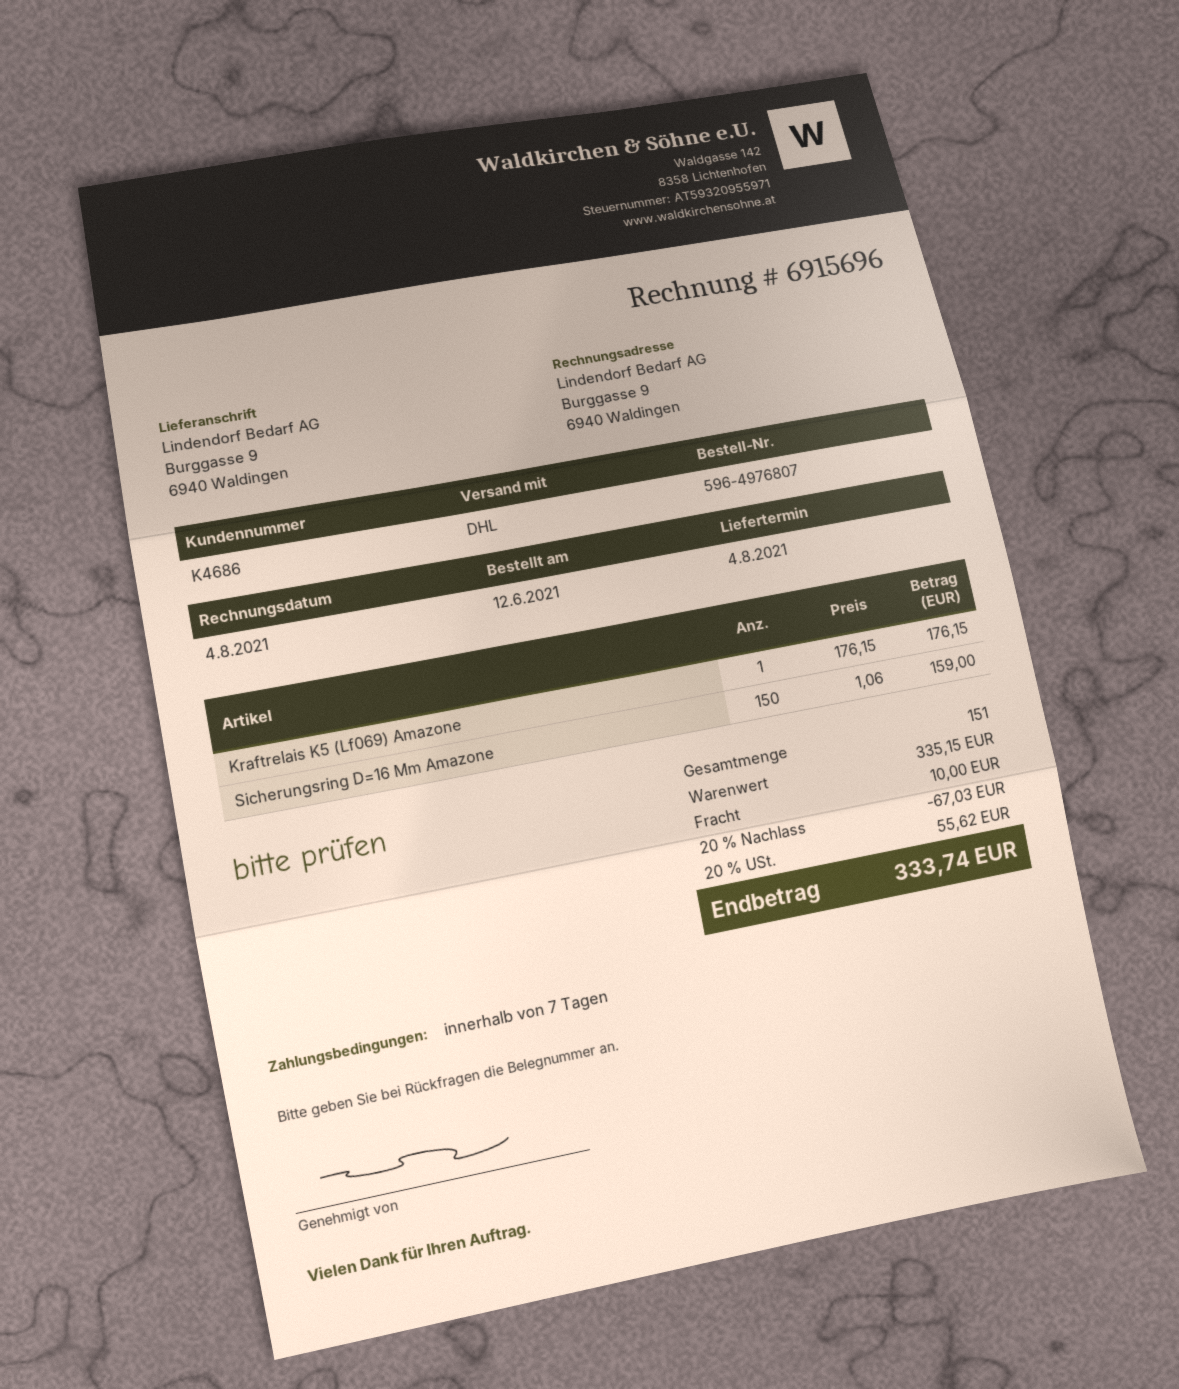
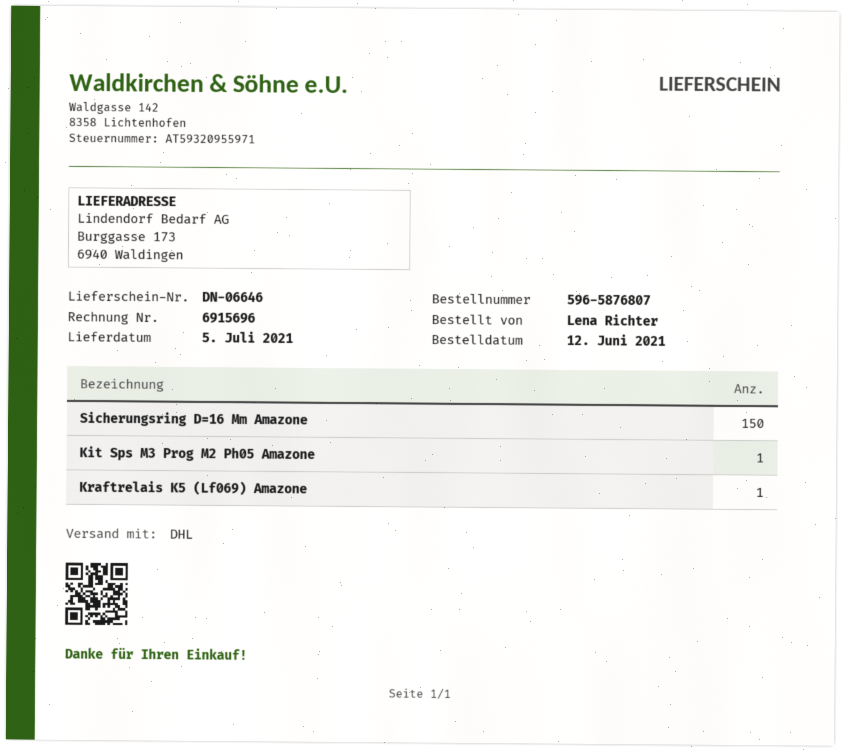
order number: 596-4976807 -> 596-5876807
delivery date: 2021-08-04 -> 2021-07-05
ship to: Burggasse 9, 6940 Waldingen -> Burggasse 173, 6940 Waldingen
Kit Sps M3 Prog M2 Ph05 Amazone: none -> 1

